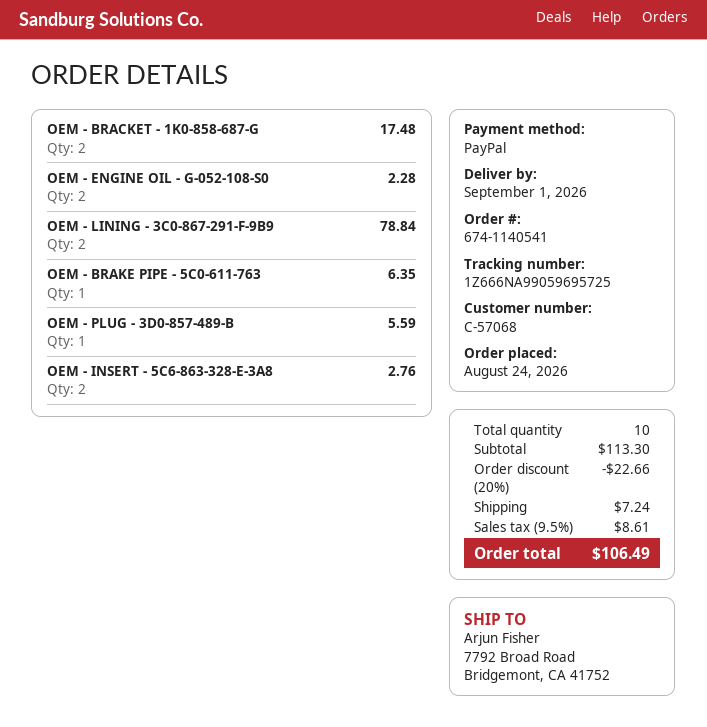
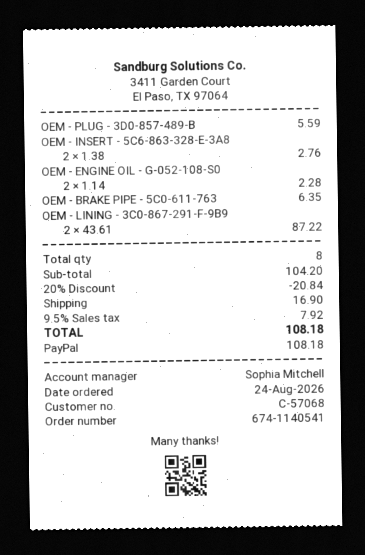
OEM - BRACKET - 1K0-858-687-G: 2 for 17.48 -> none
OEM - LINING - 3C0-867-291-F-9B9: 2 for 78.84 -> 2 for 87.22
total quantity: 10 -> 8
subtotal: 113.30 -> 104.20
discount: 20% = 22.66 -> 20% = 20.84
shipping: 7.24 -> 16.90
tax: 9.5% = 8.61 -> 9.5% = 7.92
total: 106.49 -> 108.18

